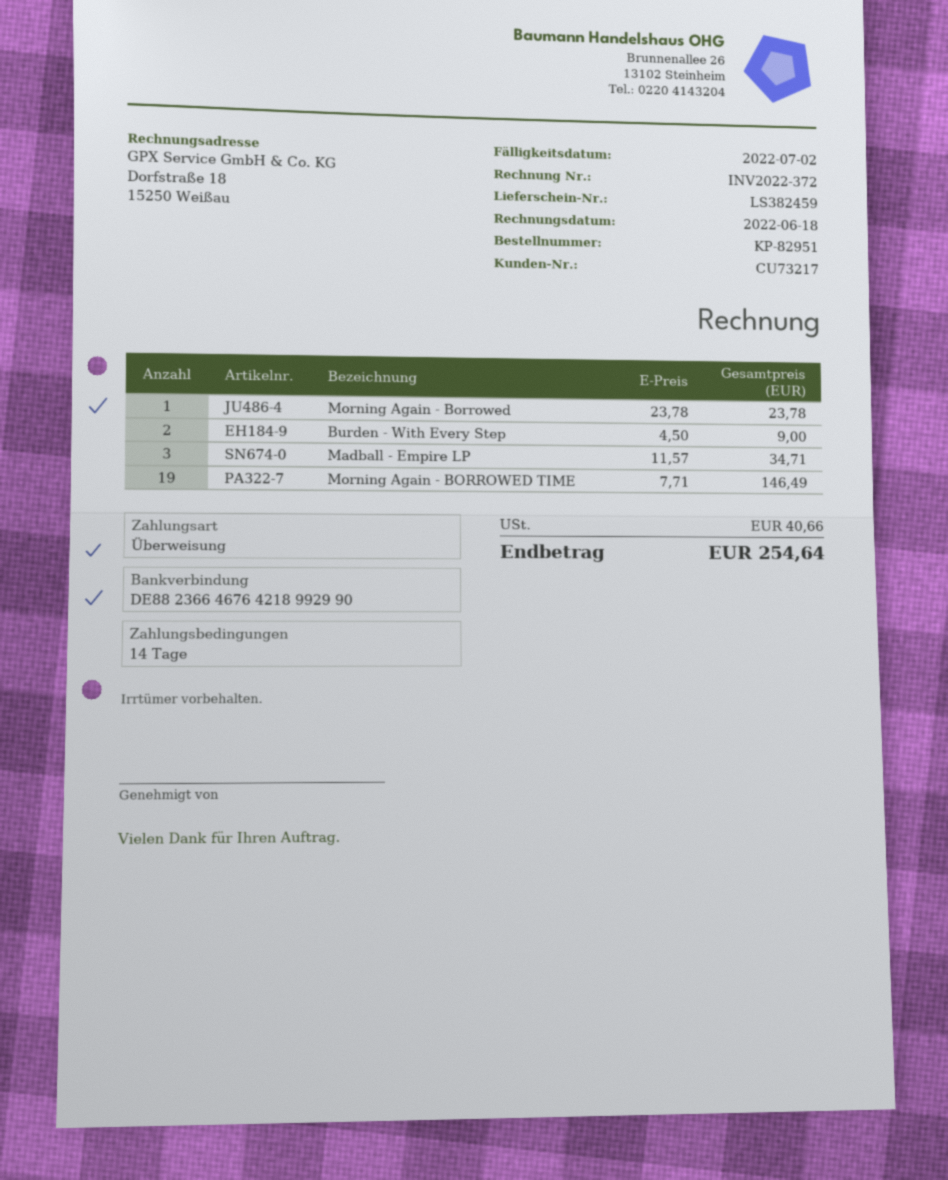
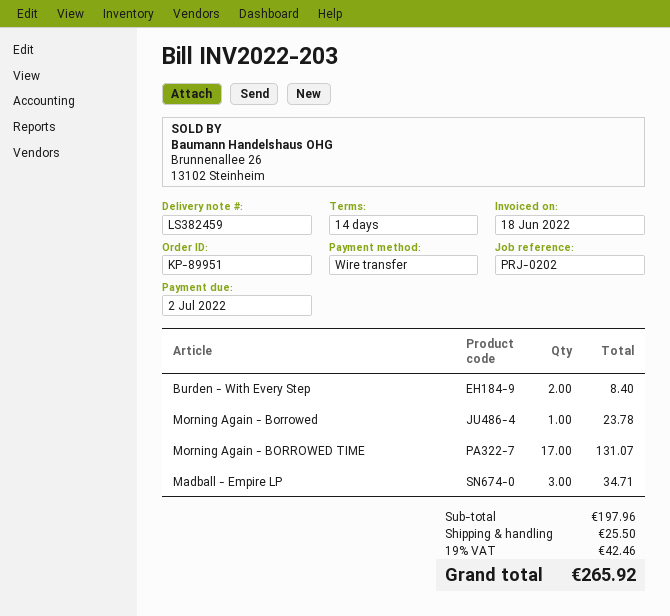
order number: KP-82951 -> KP-89951
invoice number: INV2022-372 -> INV2022-203
Burden - With Every Step: 2 for 9.00 -> 2 for 8.40
Morning Again - BORROWED TIME: 19 for 146.49 -> 17 for 131.07
shipping: none -> 25.50
tax: 40.66 -> 42.46
total: 254.64 -> 265.92

